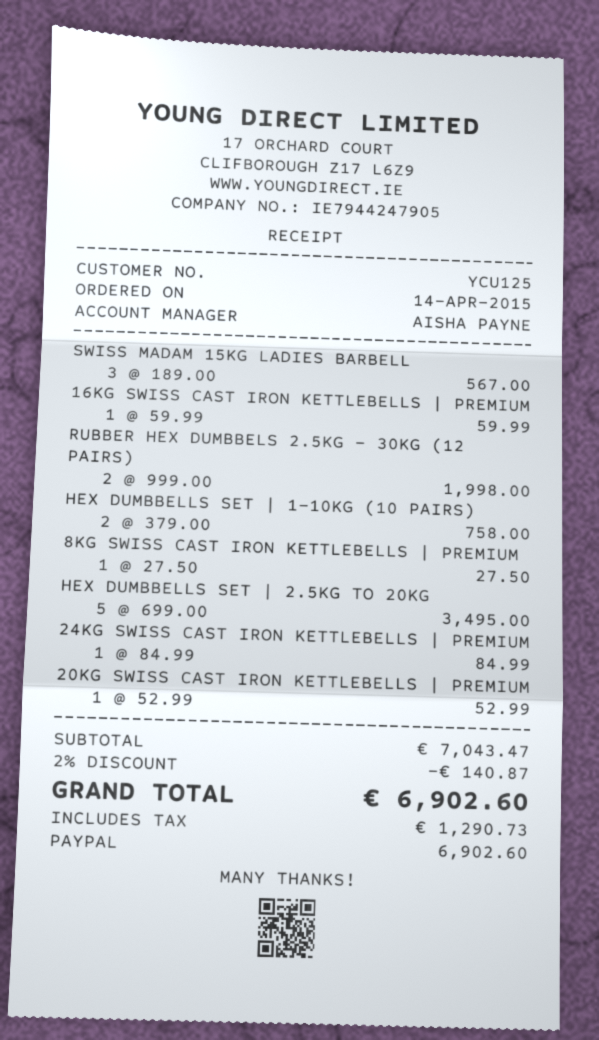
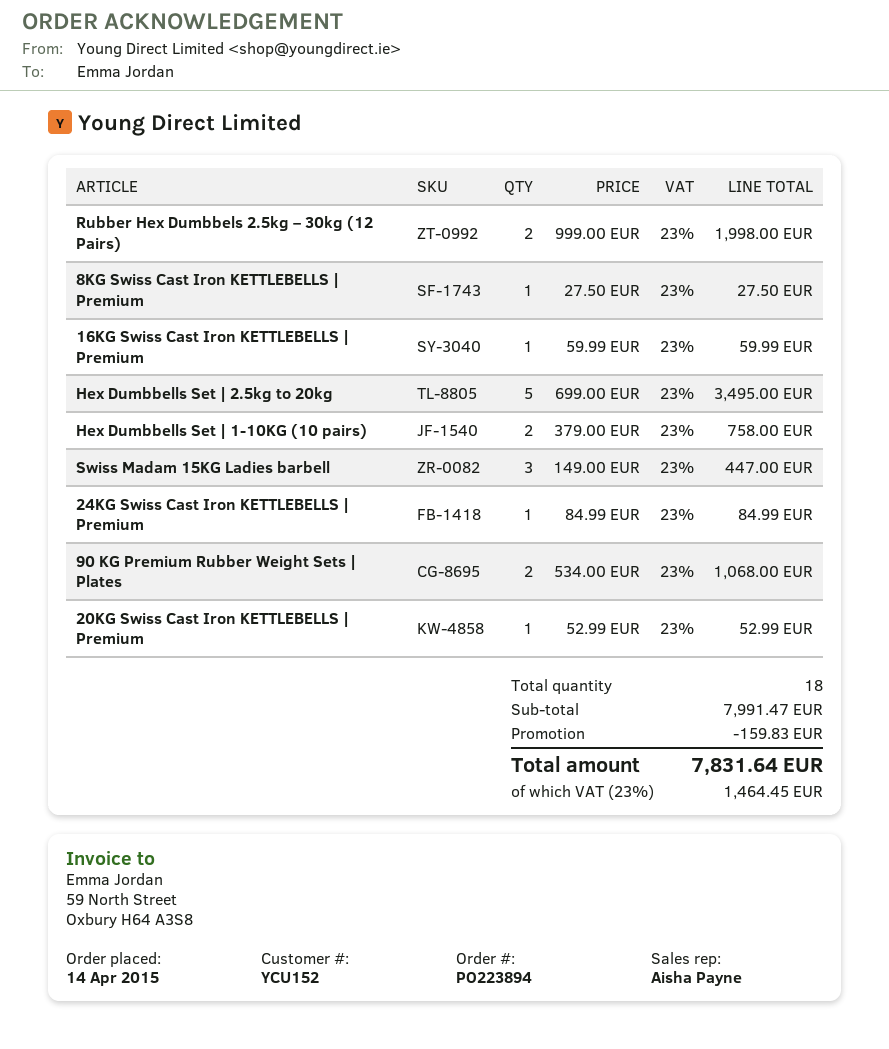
customer number: YCU125 -> YCU152
SWISS MADAM 15KG LADIES BARBELL: 3 x 189.00 = 567.00 -> 3 x 149.00 = 447.00
90 KG Premium Rubber Weight Sets | Plates: none -> 2 x 534.00 = 1068.00
subtotal: 7043.47 -> 7991.47
discount: 140.87 -> 159.83
tax: 1290.73 -> 1464.45
total: 6902.60 -> 7831.64

